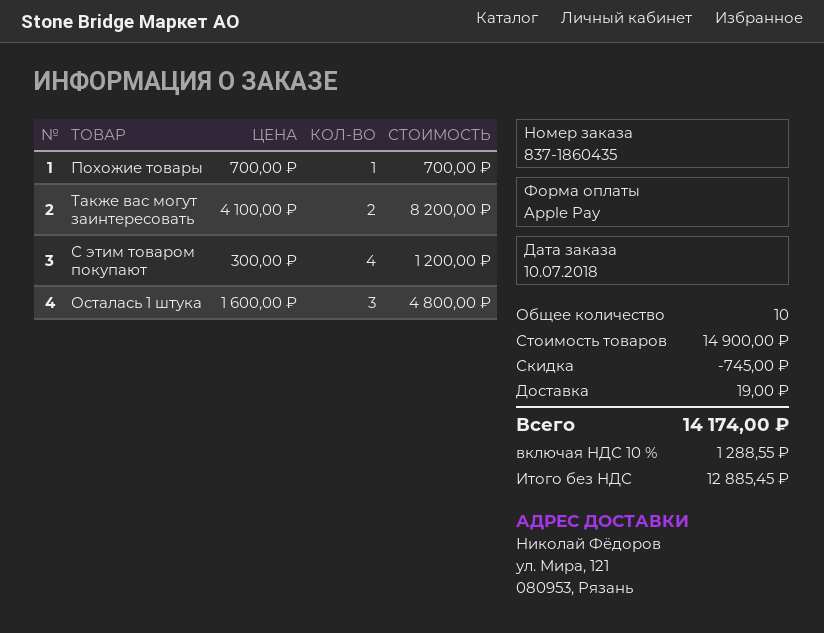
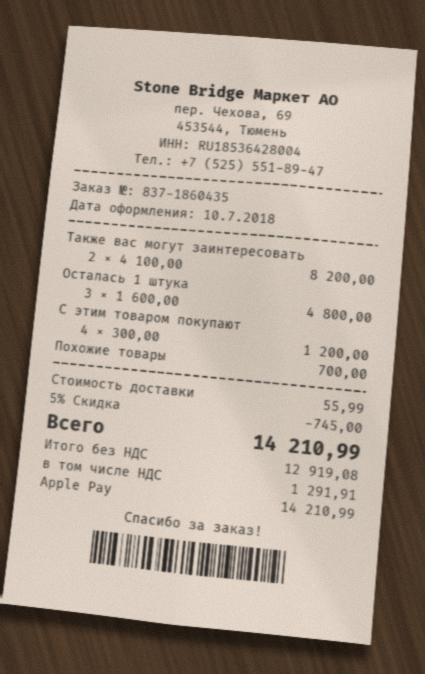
shipping: 19.00 -> 55.99
net: 12885.45 -> 12919.08
tax: 1288.55 -> 1291.91
total: 14174.00 -> 14210.99

